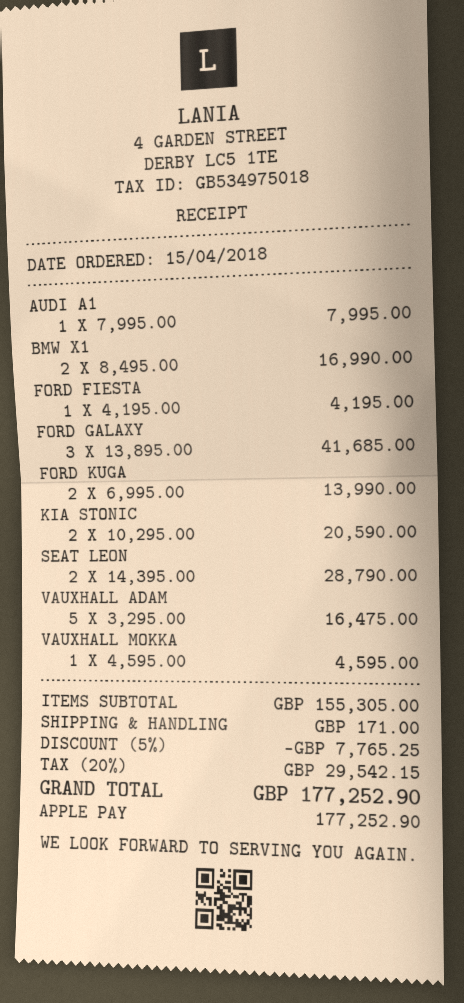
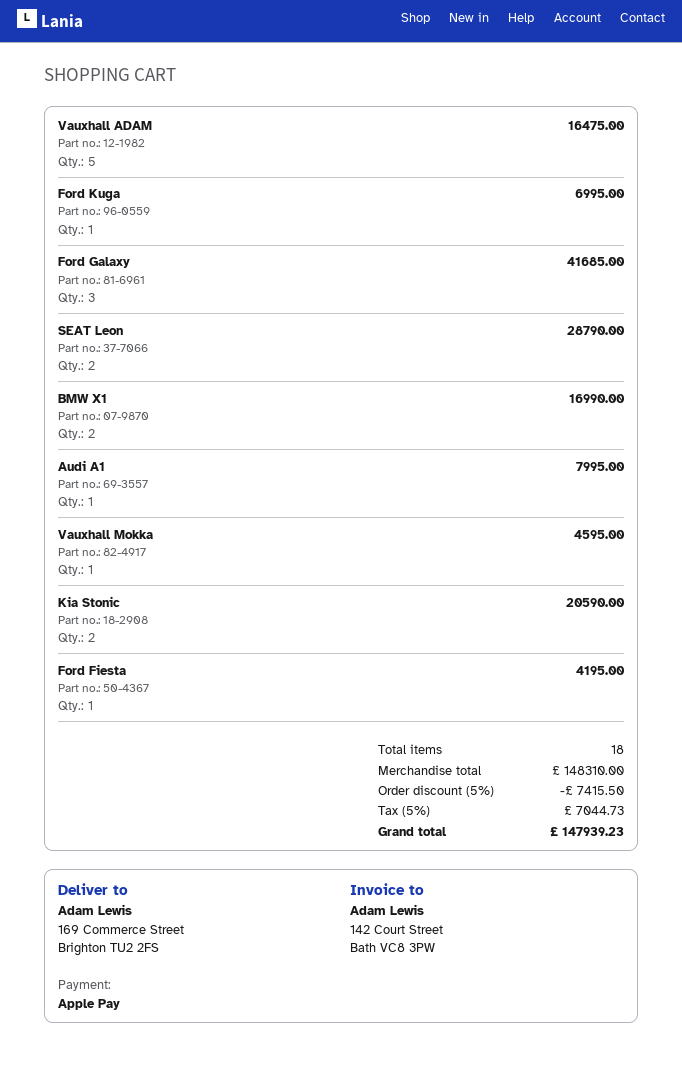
FORD KUGA: 2 for 13990.00 -> 1 for 6995.00
subtotal: 155305.00 -> 148310.00
discount: 5% = 7765.25 -> 5% = 7415.50
shipping: 171.00 -> none
tax: 20% = 29542.15 -> 5% = 7044.73
total: 177252.90 -> 147939.23

